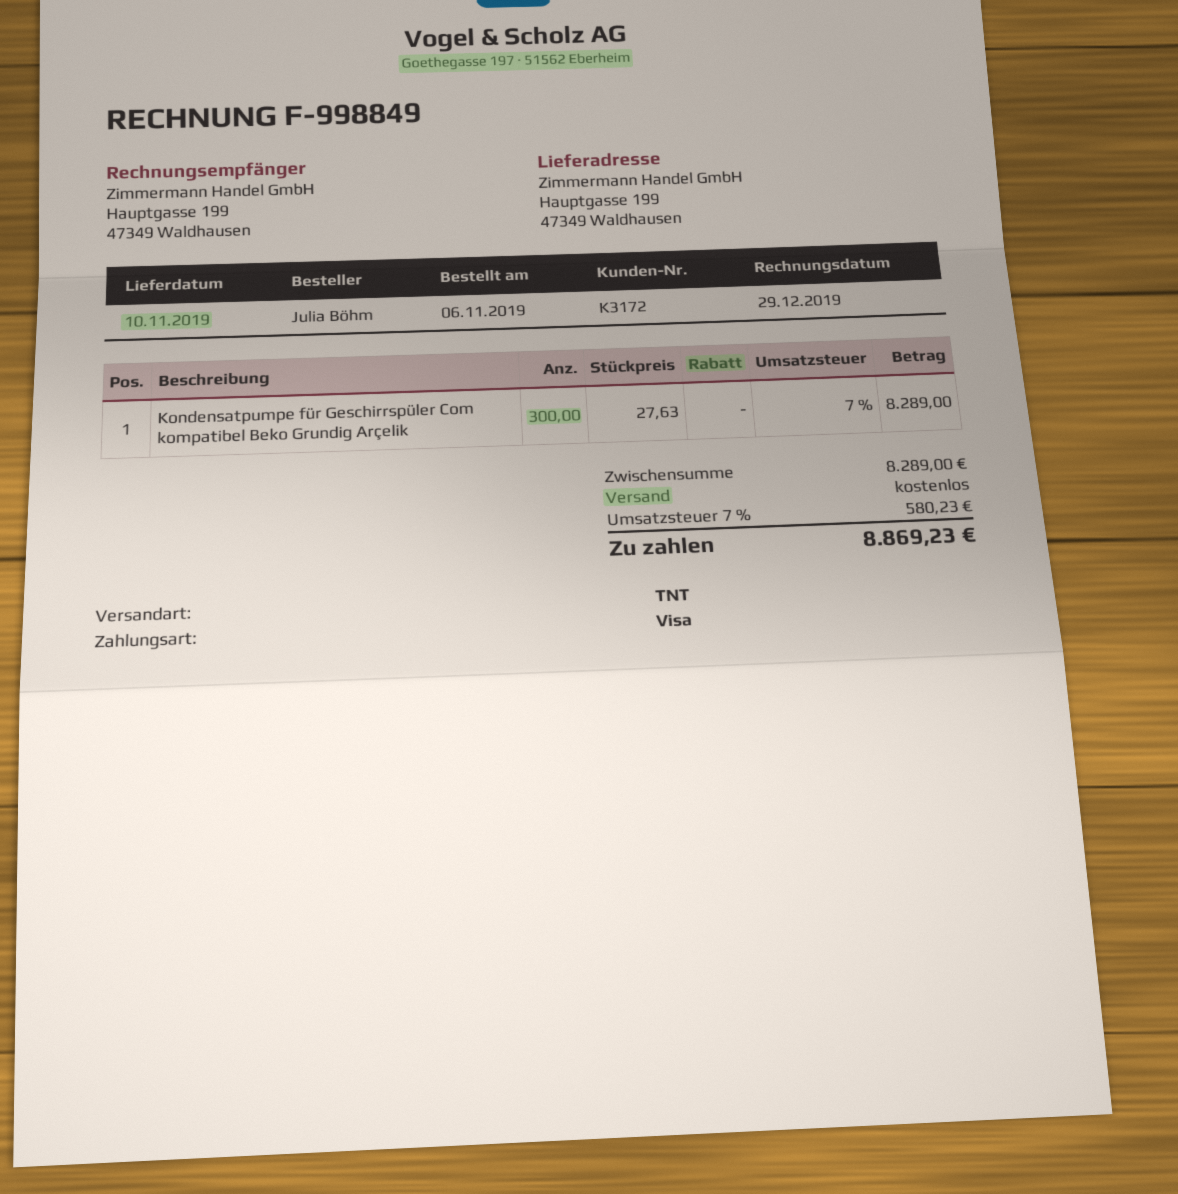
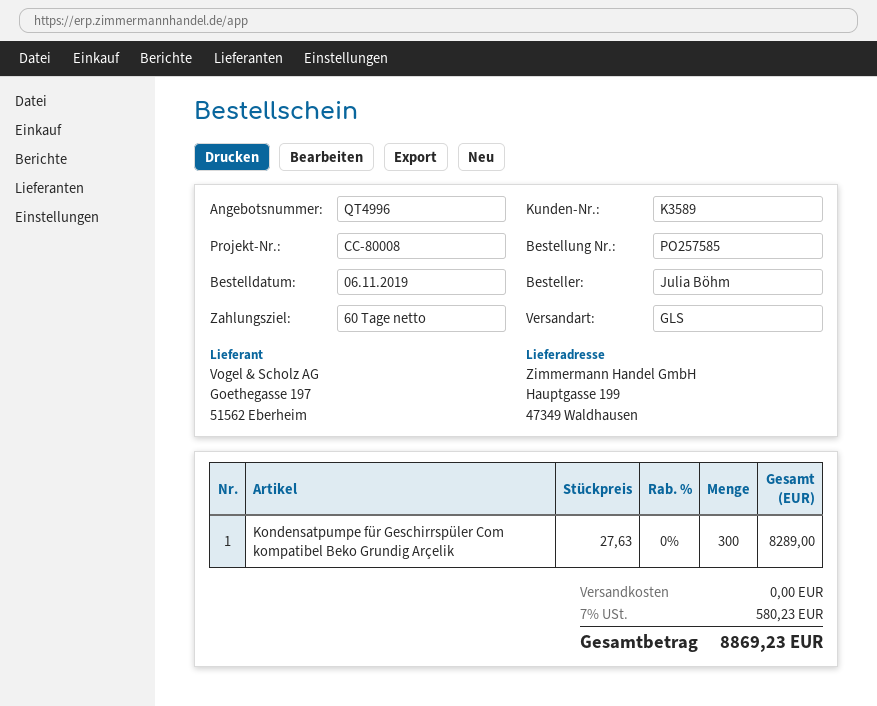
customer number: K3172 -> K3589
shipping method: TNT -> GLS

